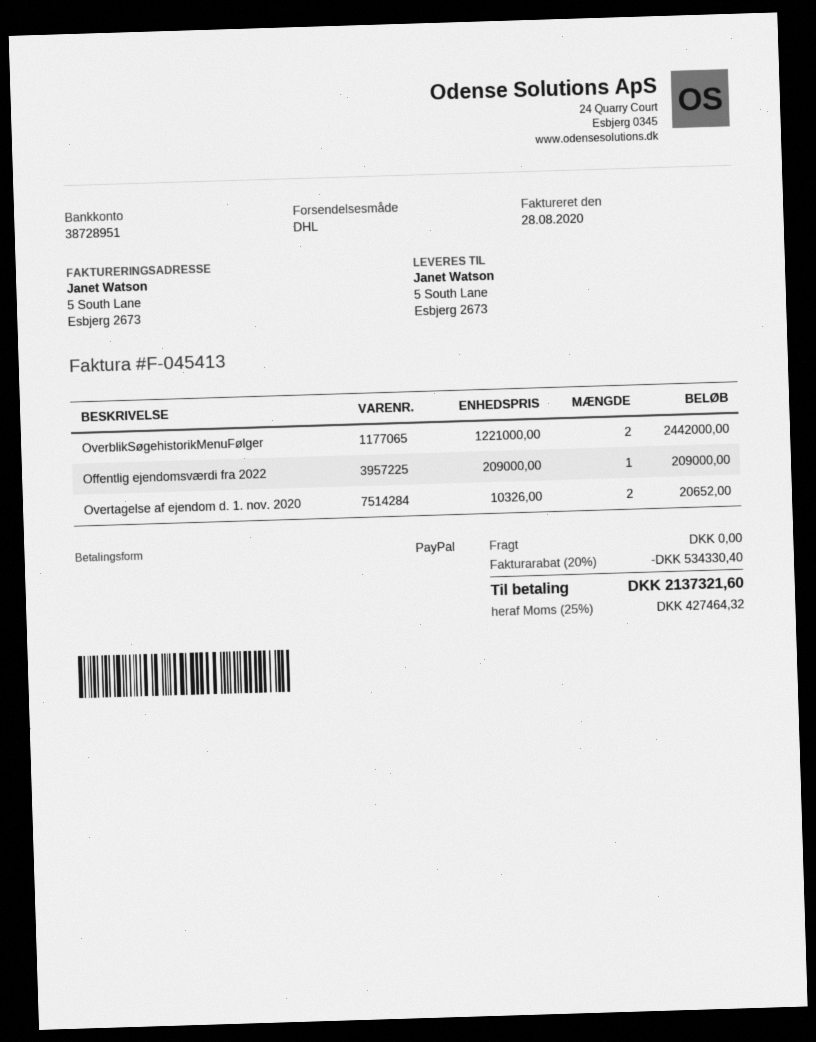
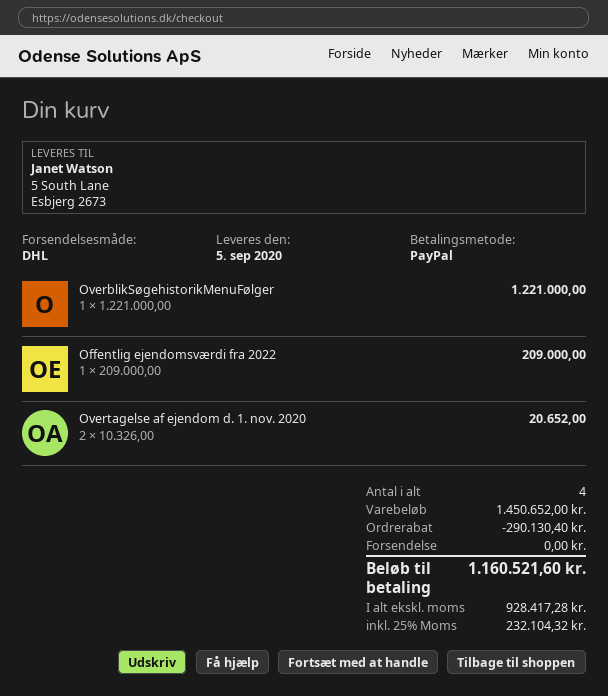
OverblikSøgehistorikMenuFølger: 2 x 1221000.00 = 2442000.00 -> 1 x 1221000.00 = 1221000.00
discount: 534330.40 -> 290130.40
tax: 25% = 427464.32 -> 25% = 232104.32
total: 2137321.60 -> 1160521.60

